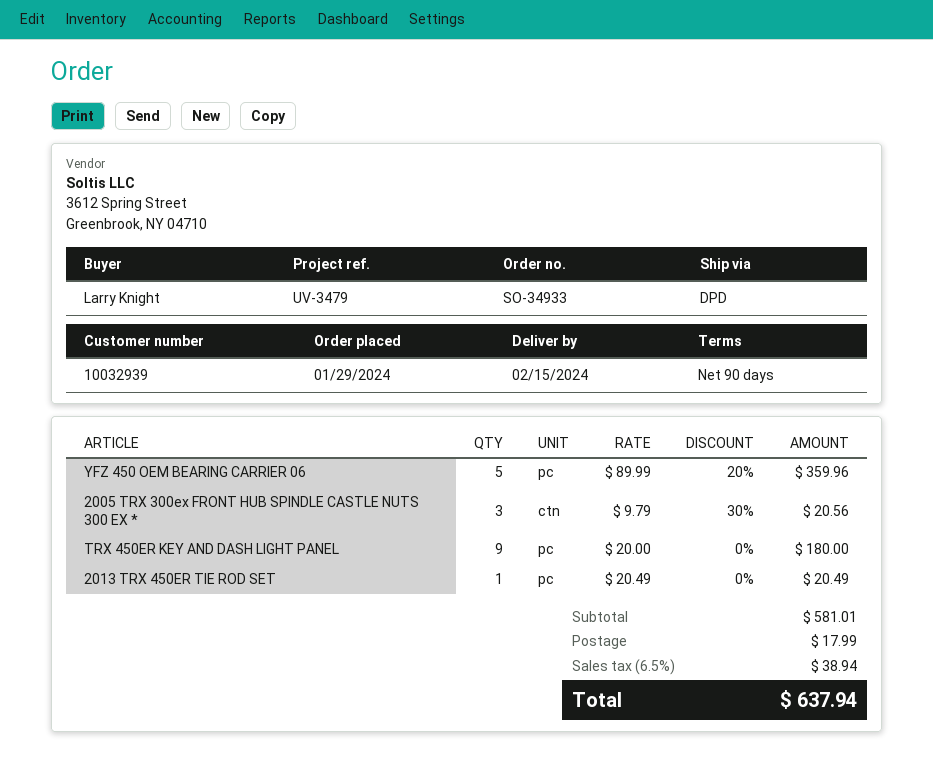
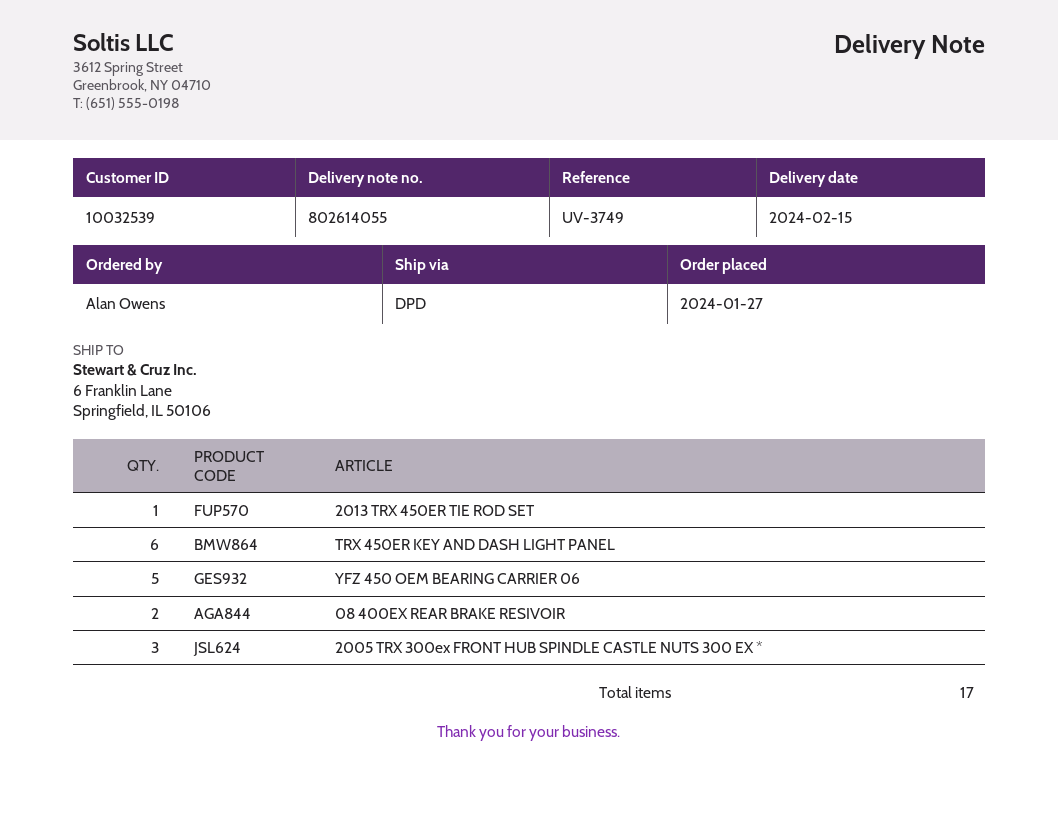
order date: 2024-01-29 -> 2024-01-27
customer number: 10032939 -> 10032539
reference: UV-3479 -> UV-3749
ordered by: Larry Knight -> Alan Owens
TRX 450ER KEY AND DASH LIGHT PANEL: 9 -> 6
08 400EX REAR BRAKE RESIVOIR: none -> 2

